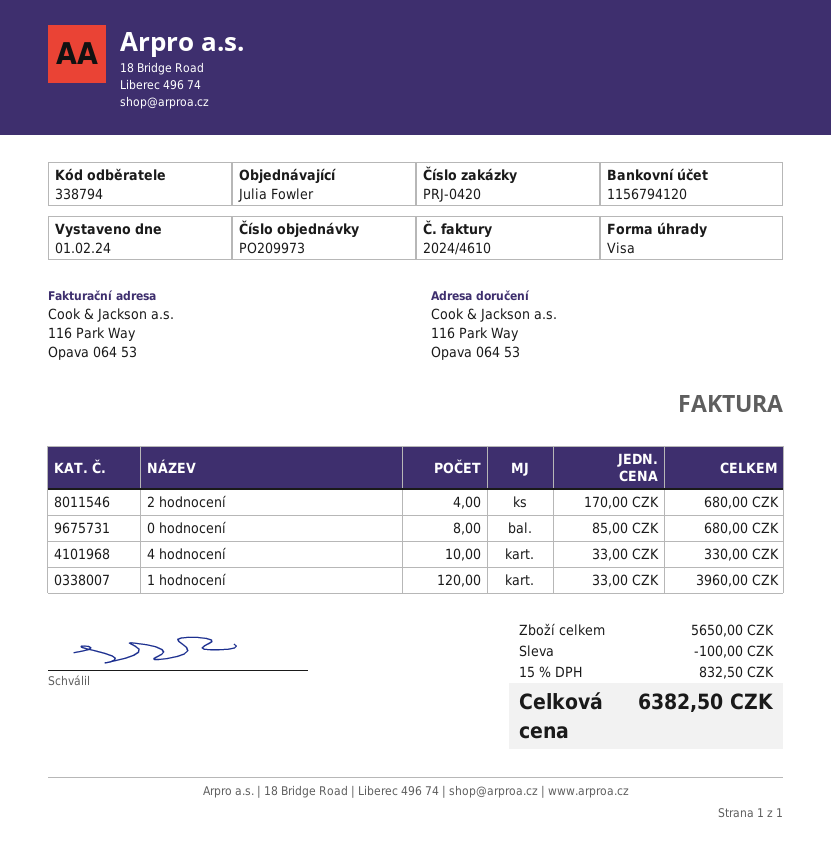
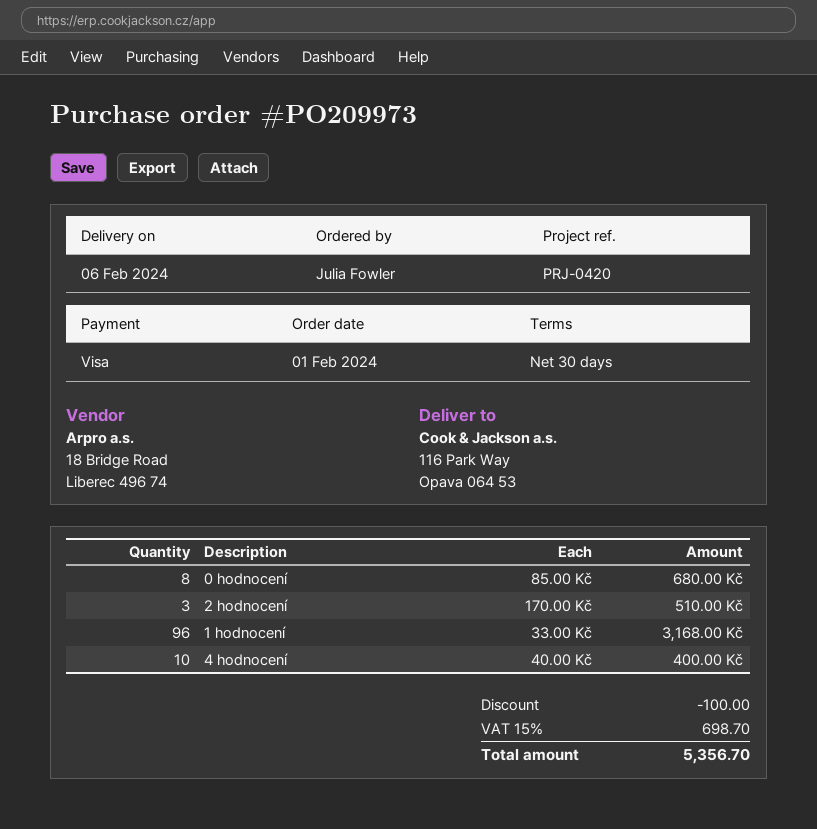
2 hodnocení: 4 x 170.00 = 680.00 -> 3 x 170.00 = 510.00
4 hodnocení: 10 x 33.00 = 330.00 -> 10 x 40.00 = 400.00
1 hodnocení: 120 x 33.00 = 3960.00 -> 96 x 33.00 = 3168.00
tax: 15% = 832.50 -> 15% = 698.70
total: 6382.50 -> 5356.70

